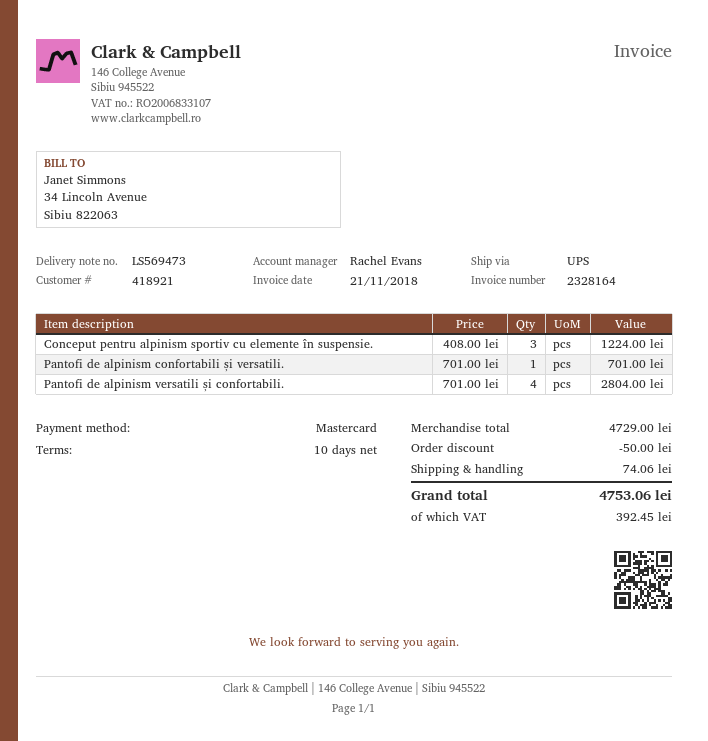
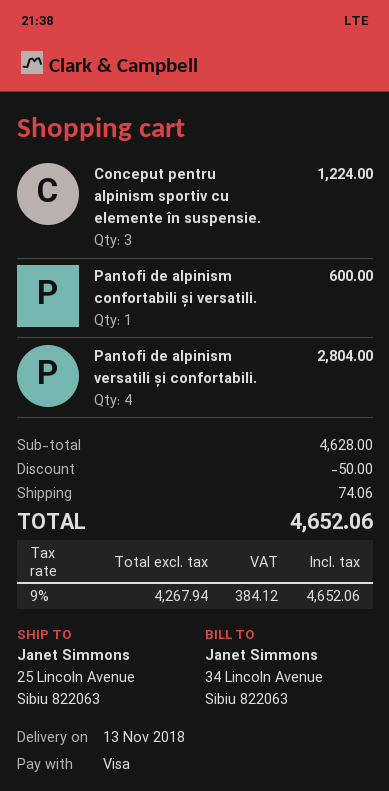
payment method: Mastercard -> Visa
Pantofi de alpinism confortabili și versatili.: 1 for 701.00 -> 1 for 600.00
subtotal: 4729.00 -> 4628.00
tax: 392.45 -> 384.12
total: 4753.06 -> 4652.06

